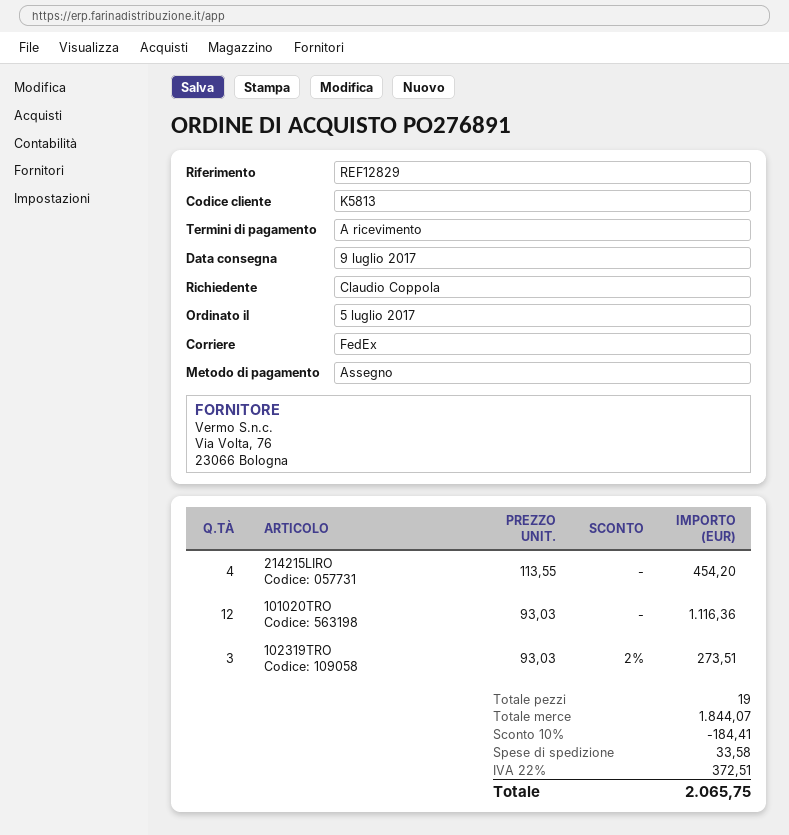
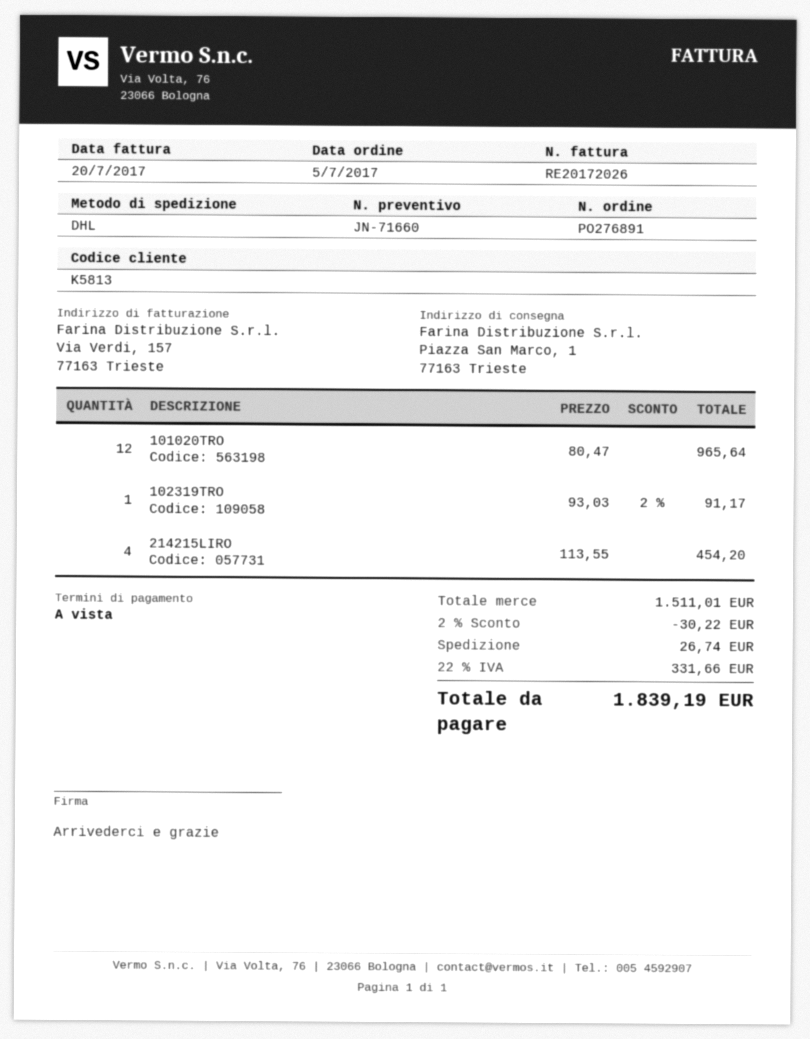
shipping method: FedEx -> DHL
101020TRO: 12 x 93.03 = 1116.36 -> 12 x 80.47 = 965.64
102319TRO: 3 x 93.03 - 2% = 273.51 -> 1 x 93.03 - 2% = 91.17
subtotal: 1844.07 -> 1511.01
discount: 10% = 184.41 -> 2% = 30.22
shipping: 33.58 -> 26.74
tax: 22% = 372.51 -> 22% = 331.66
total: 2065.75 -> 1839.19

